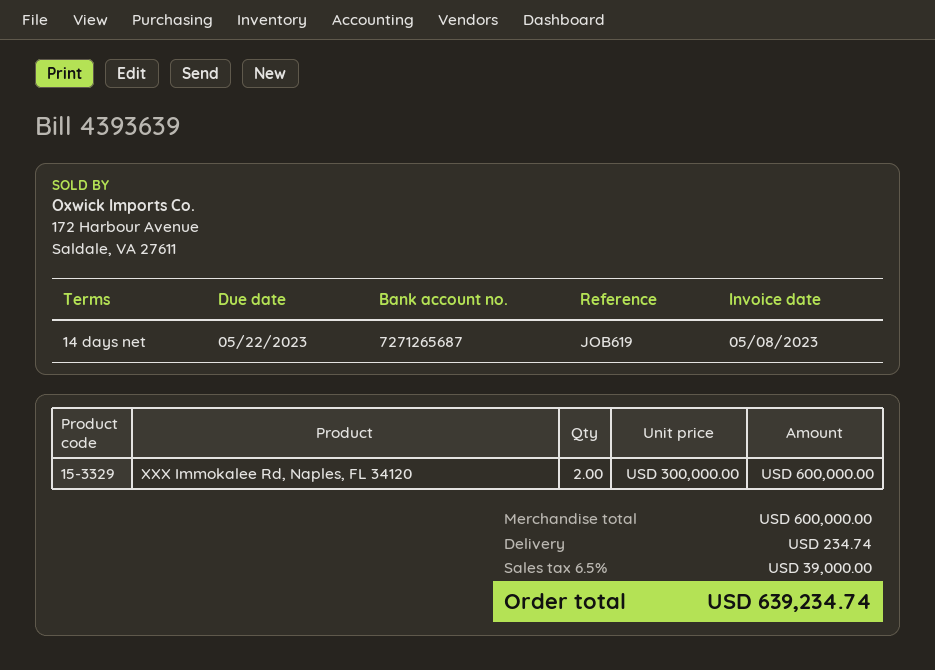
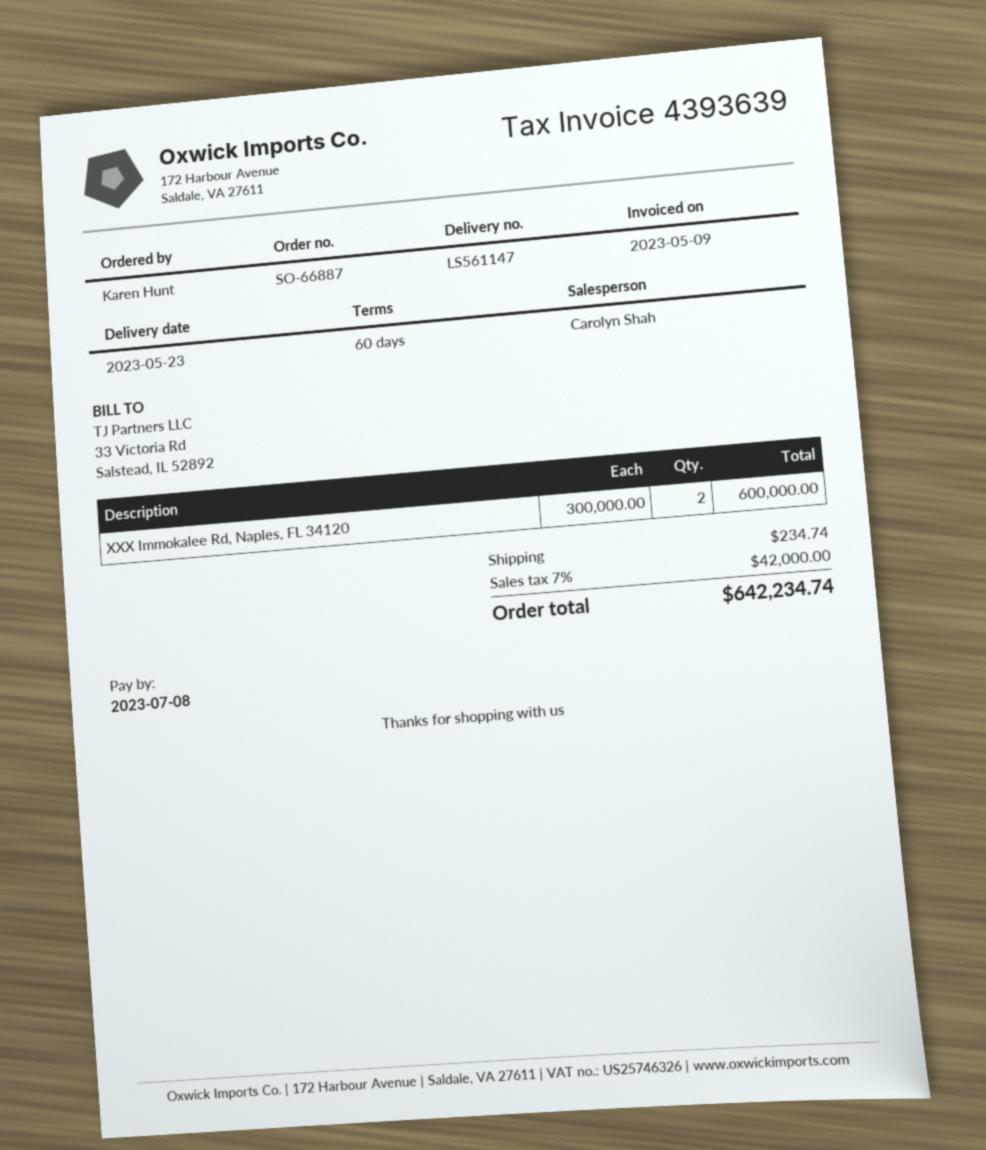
invoice date: 2023-05-08 -> 2023-05-09
payment terms: 14 days -> 60 days
due date: 2023-05-22 -> 2023-07-08
tax: 6.5% = 39000.00 -> 7% = 42000.00
total: 639234.74 -> 642234.74

